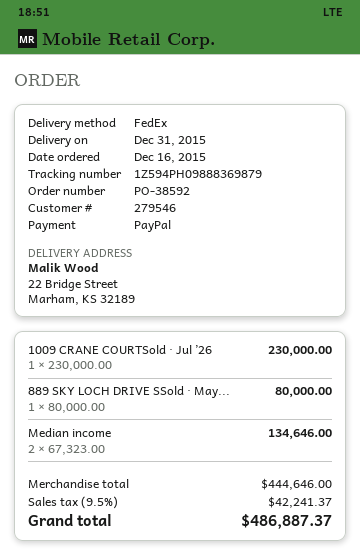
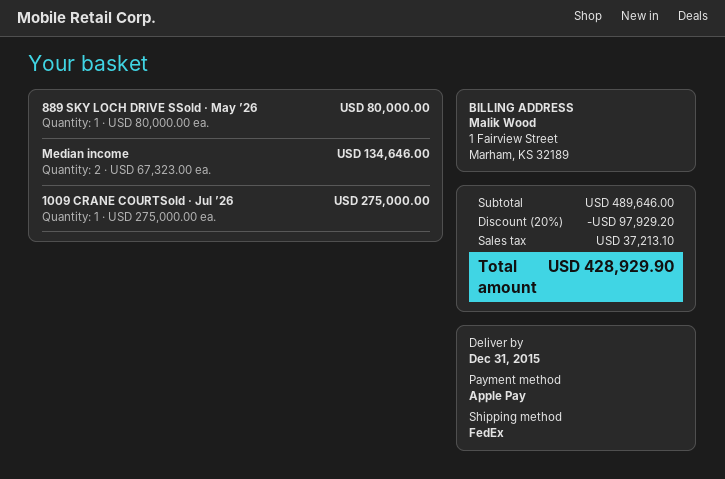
payment method: PayPal -> Apple Pay
1009 CRANE COURTSold · Jul ’26: 1 x 230000.00 = 230000.00 -> 1 x 275000.00 = 275000.00
subtotal: 444646.00 -> 489646.00
discount: none -> 20% = 97929.20
tax: 42241.37 -> 37213.10
total: 486887.37 -> 428929.90

